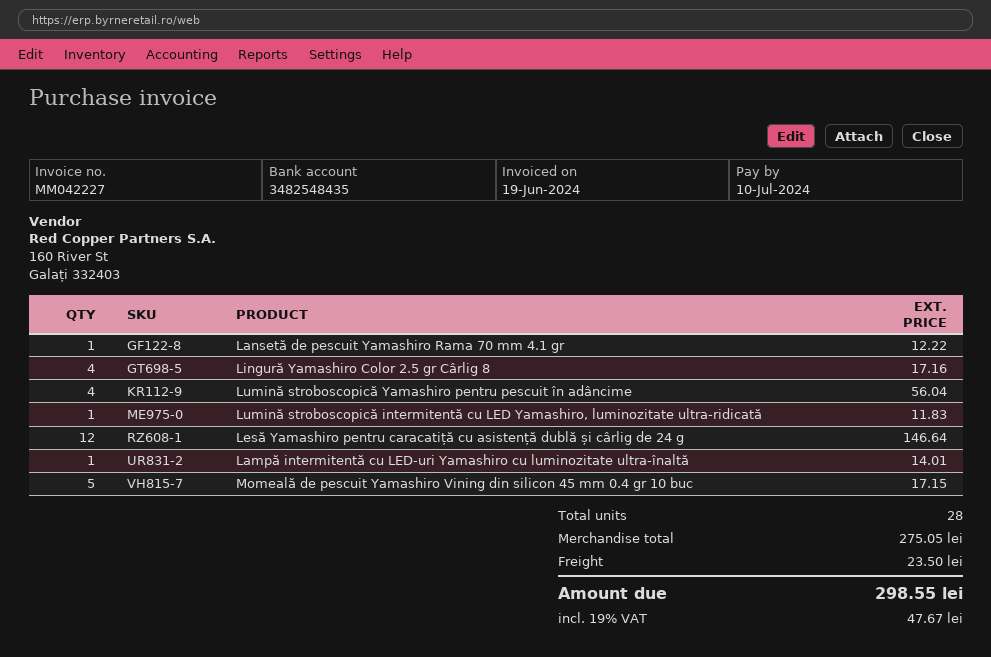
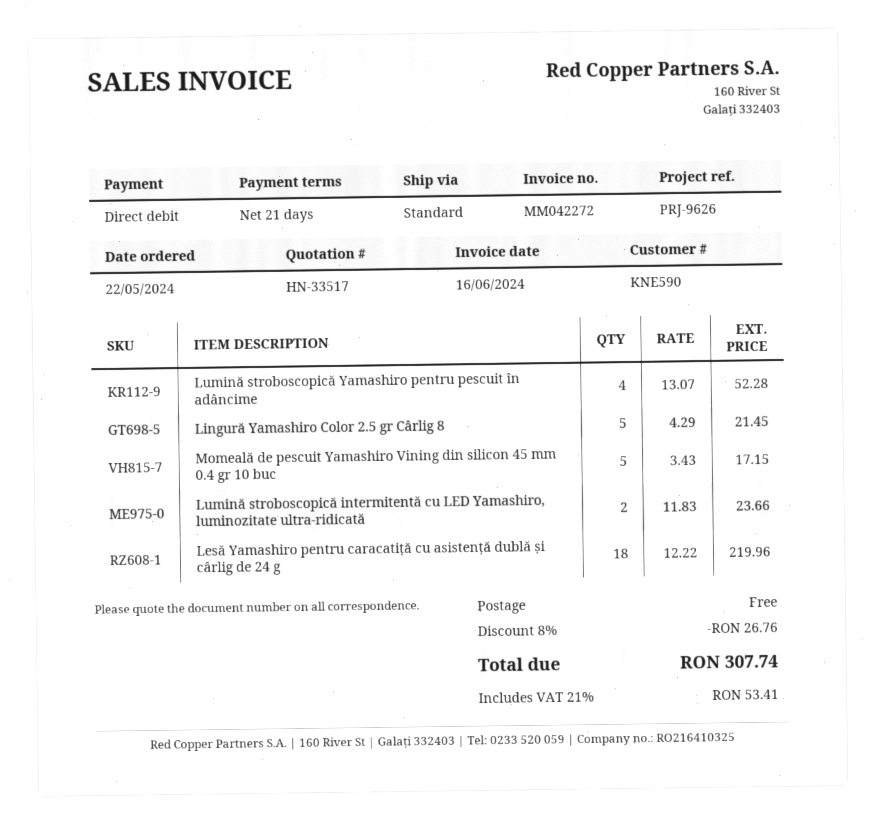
invoice number: MM042227 -> MM042272
invoice date: 2024-06-19 -> 2024-06-16
Lansetă de pescuit Yamashiro Rama 70 mm 4.1 gr: 1 for 12.22 -> none
Lingură Yamashiro Color 2.5 gr Cârlig 8: 4 for 17.16 -> 5 for 21.45
Lumină stroboscopică Yamashiro pentru pescuit în adâncime: 4 for 56.04 -> 4 for 52.28
Lumină stroboscopică intermitentă cu LED Yamashiro, luminozitate ultra-ridicată: 1 for 11.83 -> 2 for 23.66
Lesă Yamashiro pentru caracatiță cu asistență dublă și cârlig de 24 g: 12 for 146.64 -> 18 for 219.96
Lampă intermitentă cu LED-uri Yamashiro cu luminozitate ultra-înaltă: 1 for 14.01 -> none
discount: none -> 8% = 26.76
shipping: 23.50 -> 0.00
tax: 19% = 47.67 -> 21% = 53.41
total: 298.55 -> 307.74

